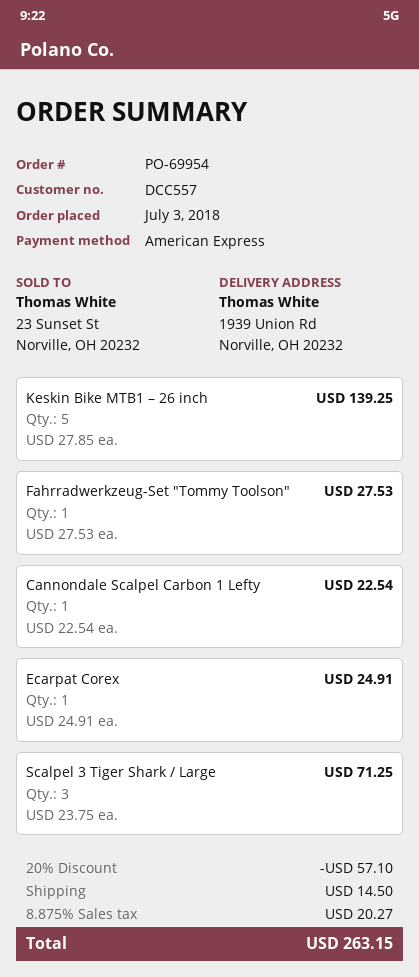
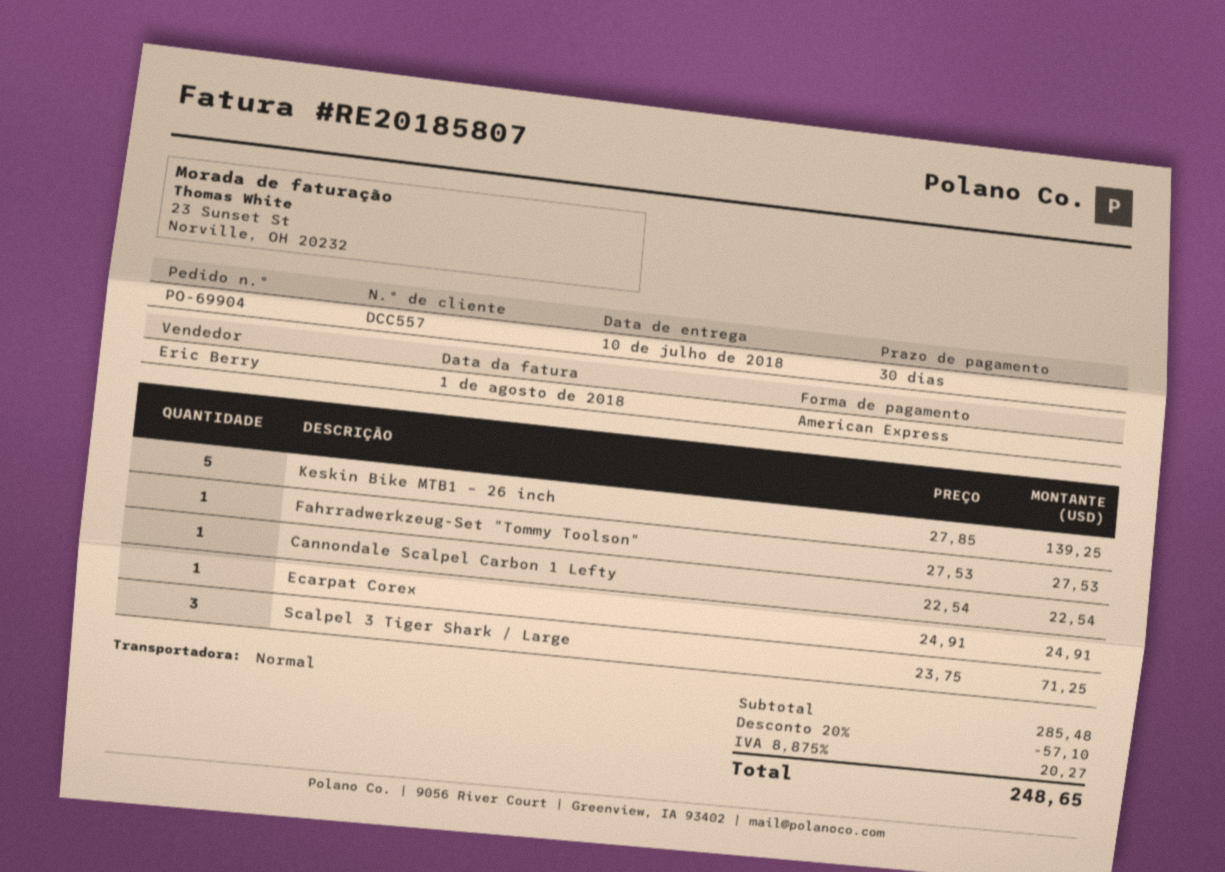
order number: PO-69954 -> PO-69904
shipping: 14.50 -> none
total: 263.15 -> 248.65

